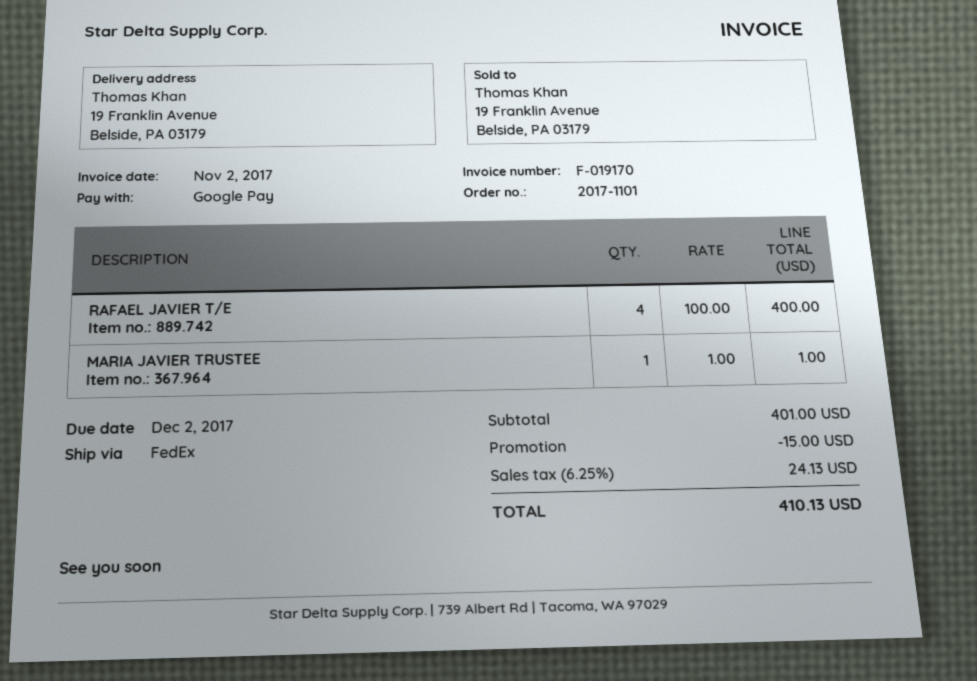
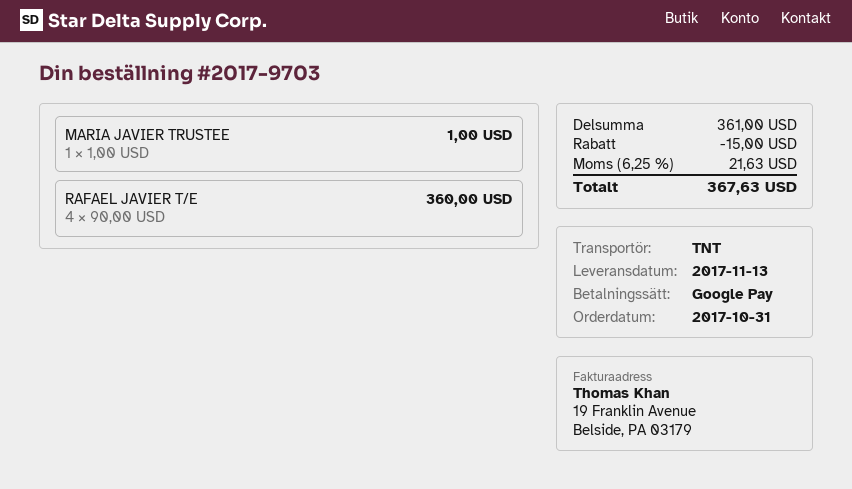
order number: 2017-1101 -> 2017-9703
shipping method: FedEx -> TNT
RAFAEL JAVIER T/E: 4 x 100.00 = 400.00 -> 4 x 90.00 = 360.00
subtotal: 401.00 -> 361.00
tax: 6.25% = 24.13 -> 6.25% = 21.63
total: 410.13 -> 367.63

